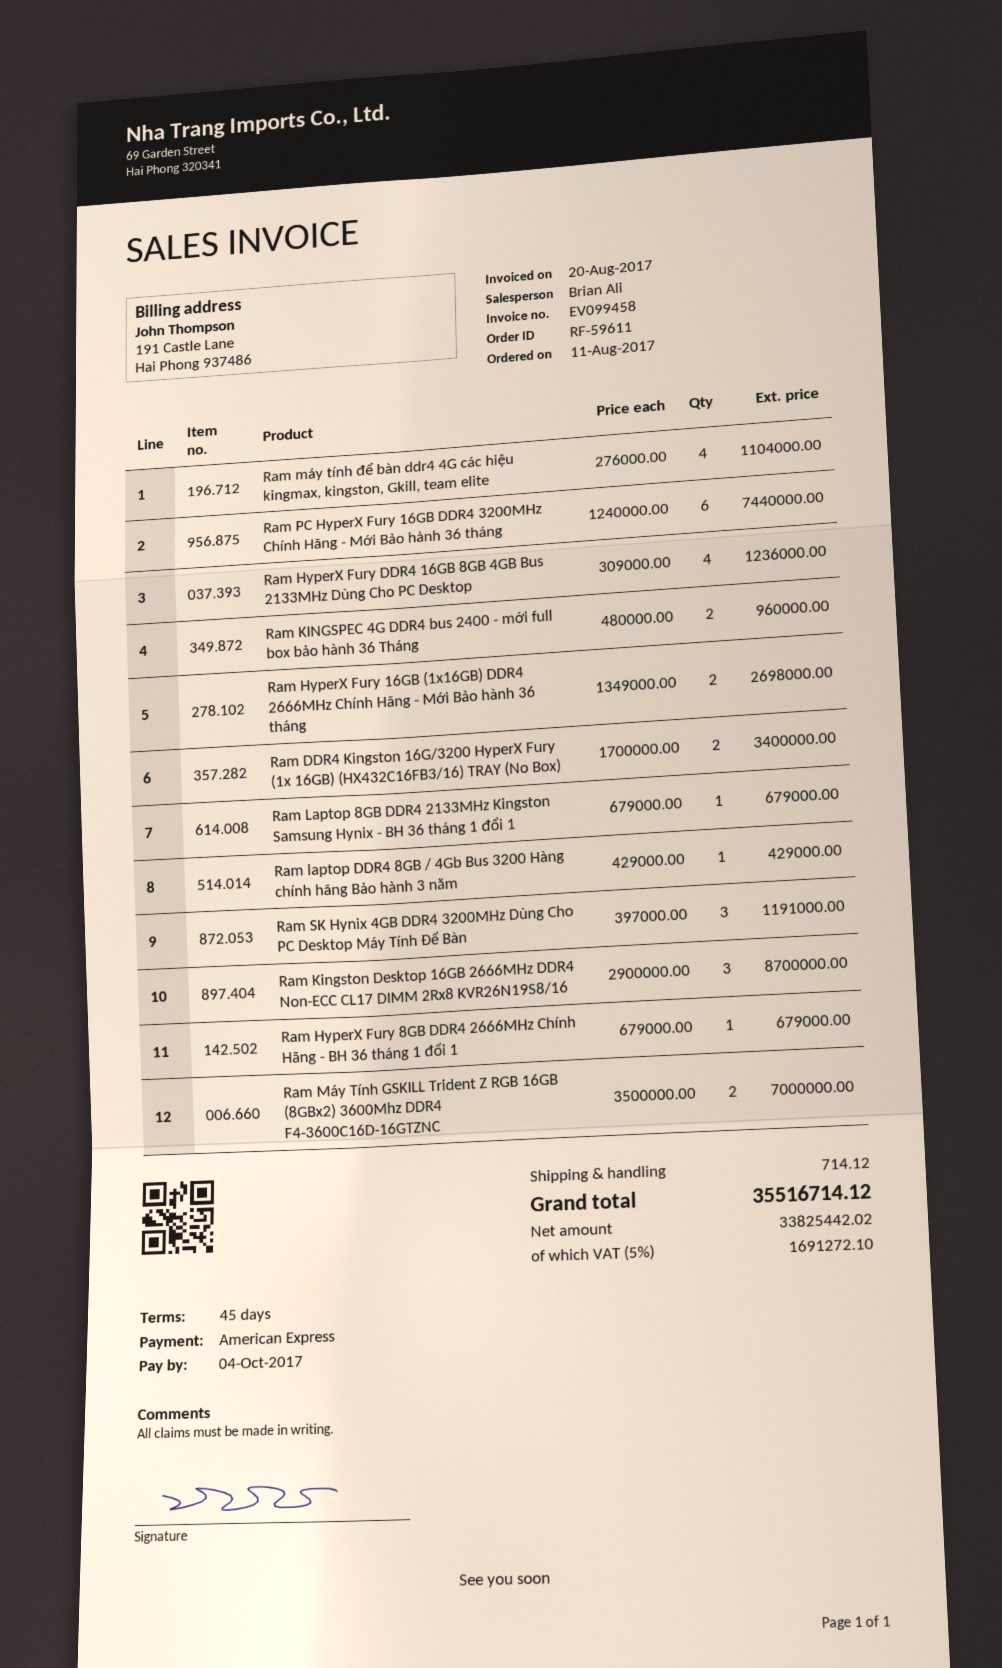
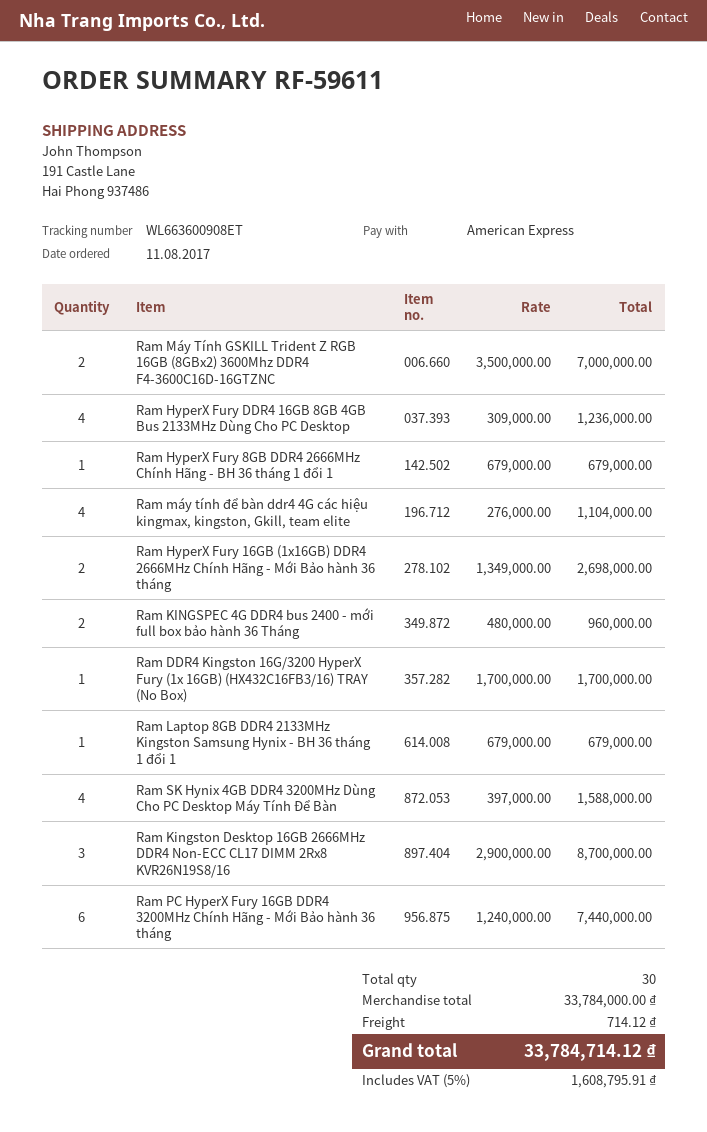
Ram DDR4 Kingston 16G/3200 HyperX Fury (1x 16GB) (HX432C16FB3/16) TRAY (No Box): 2 x 1700000.00 = 3400000.00 -> 1 x 1700000.00 = 1700000.00
Ram laptop DDR4 8GB / 4Gb Bus 3200 Hàng chính hãng Bảo hành 3 năm: 1 x 429000.00 = 429000.00 -> none
Ram SK Hynix 4GB DDR4 3200MHz Dùng Cho PC Desktop Máy Tính Để Bàn: 3 x 397000.00 = 1191000.00 -> 4 x 397000.00 = 1588000.00
tax: 5% = 1691272.10 -> 5% = 1608795.91
total: 35516714.12 -> 33784714.12

